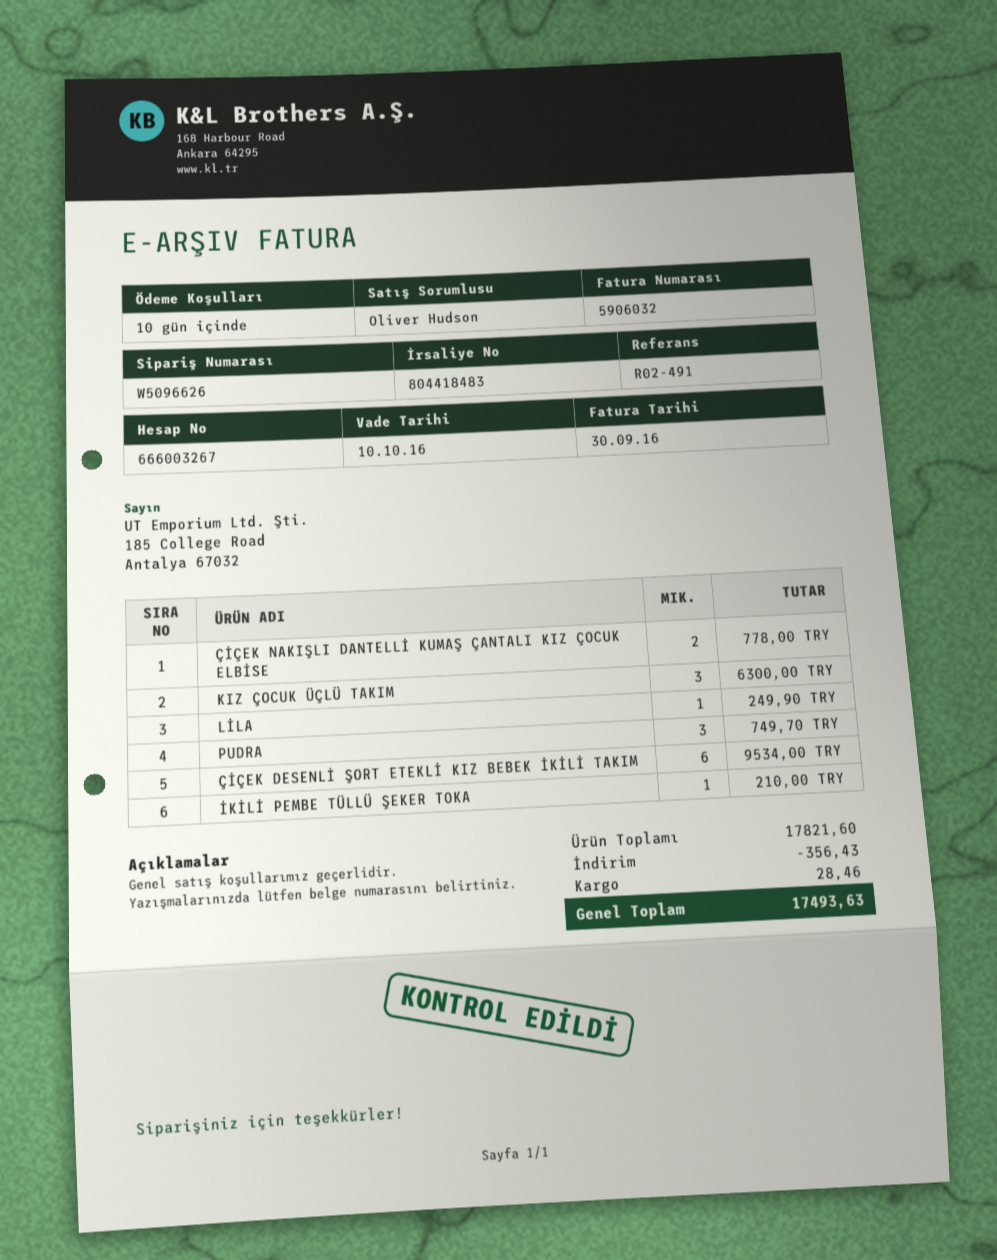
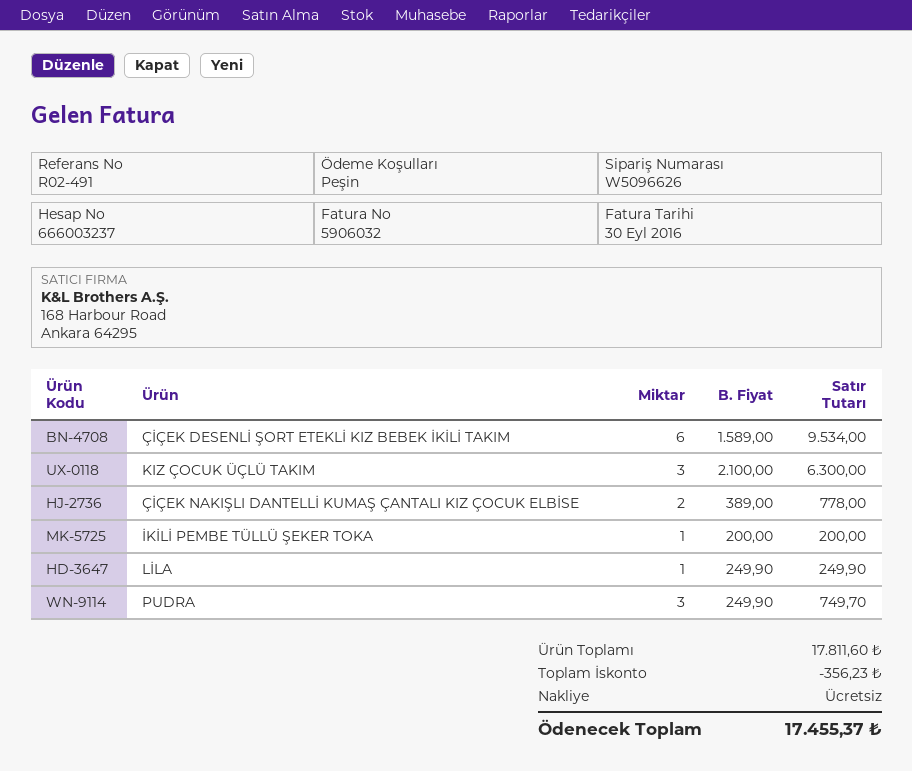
payment terms: 10 days -> on receipt
bank account: 666003267 -> 666003237
İKİLİ PEMBE TÜLLÜ ŞEKER TOKA: 1 for 210.00 -> 1 for 200.00
subtotal: 17821.60 -> 17811.60
discount: 356.43 -> 356.23
shipping: 28.46 -> 0.00
total: 17493.63 -> 17455.37

